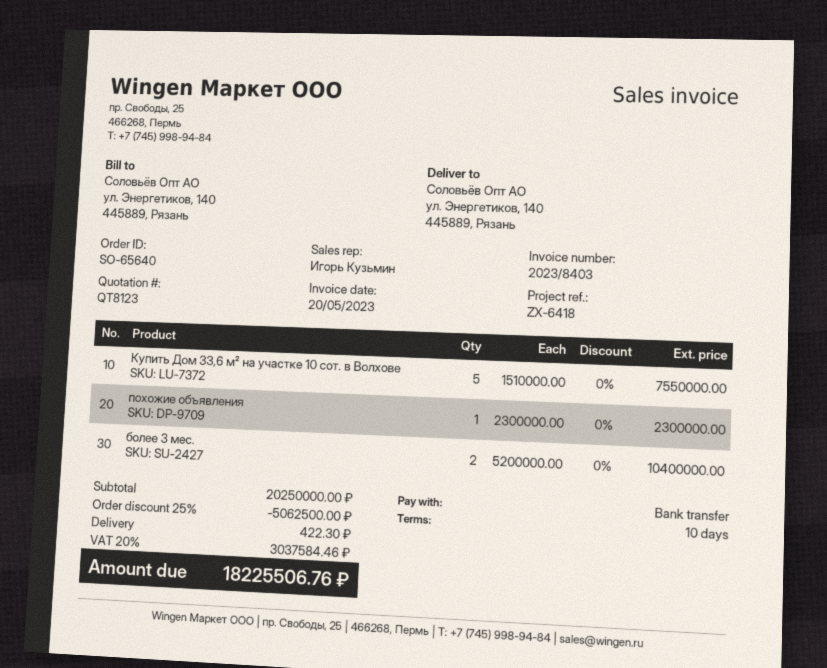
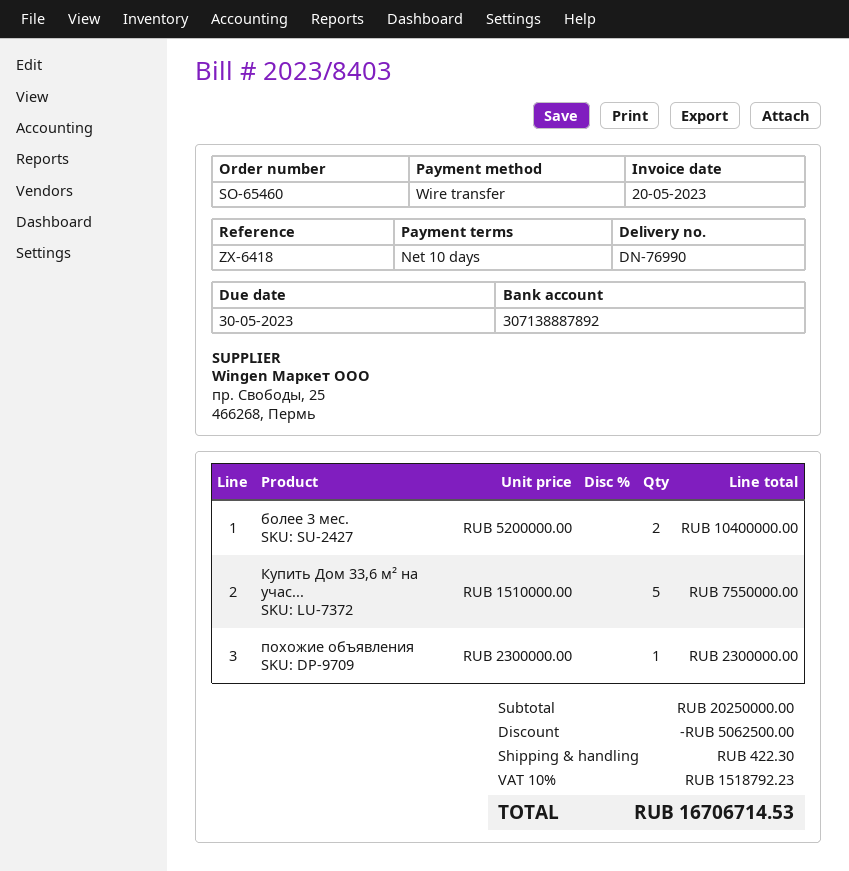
order number: SO-65640 -> SO-65460
tax: 20% = 3037584.46 -> 10% = 1518792.23
total: 18225506.76 -> 16706714.53

